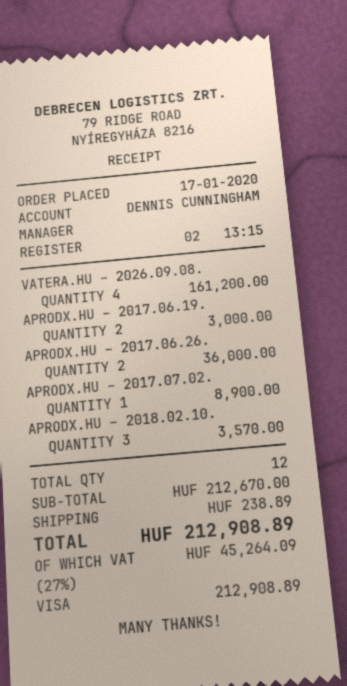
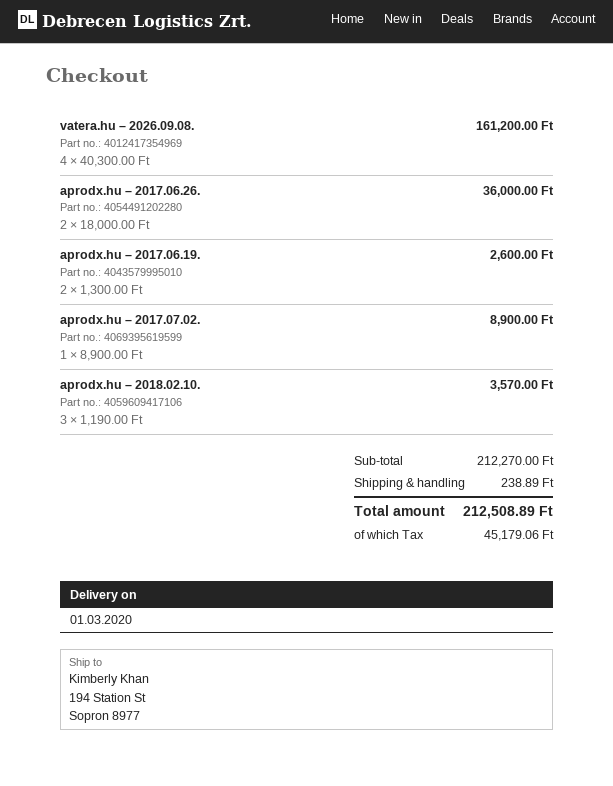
APRODX.HU – 2017.06.19.: 2 for 3000.00 -> 2 for 2600.00
subtotal: 212670.00 -> 212270.00
tax: 45264.09 -> 45179.06
total: 212908.89 -> 212508.89

